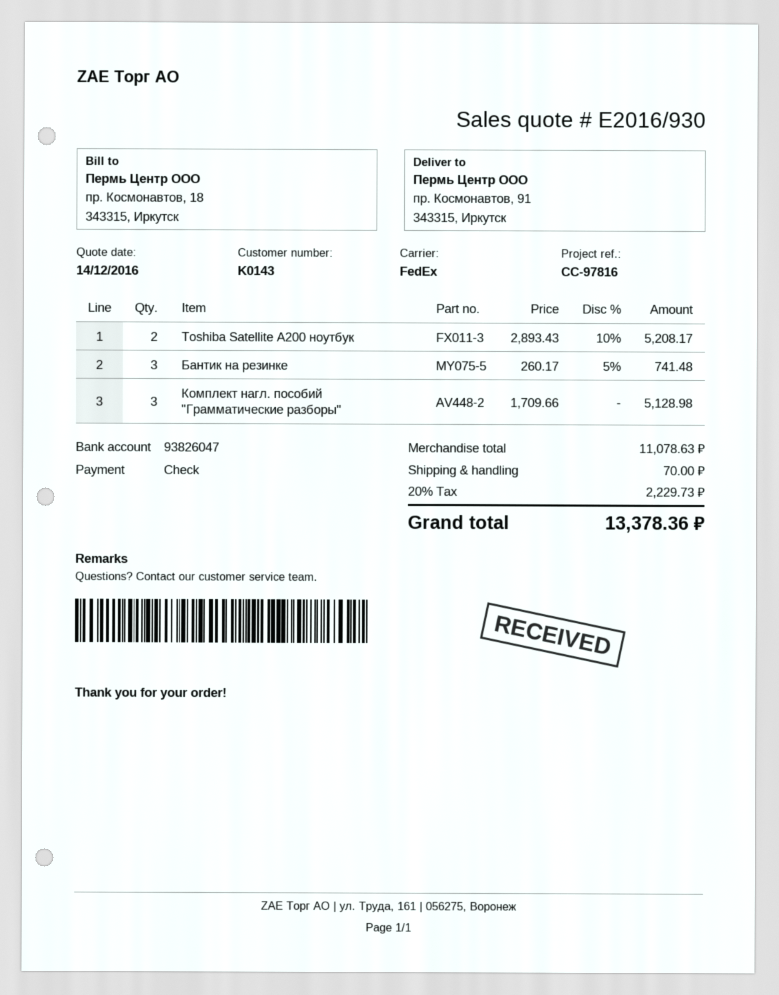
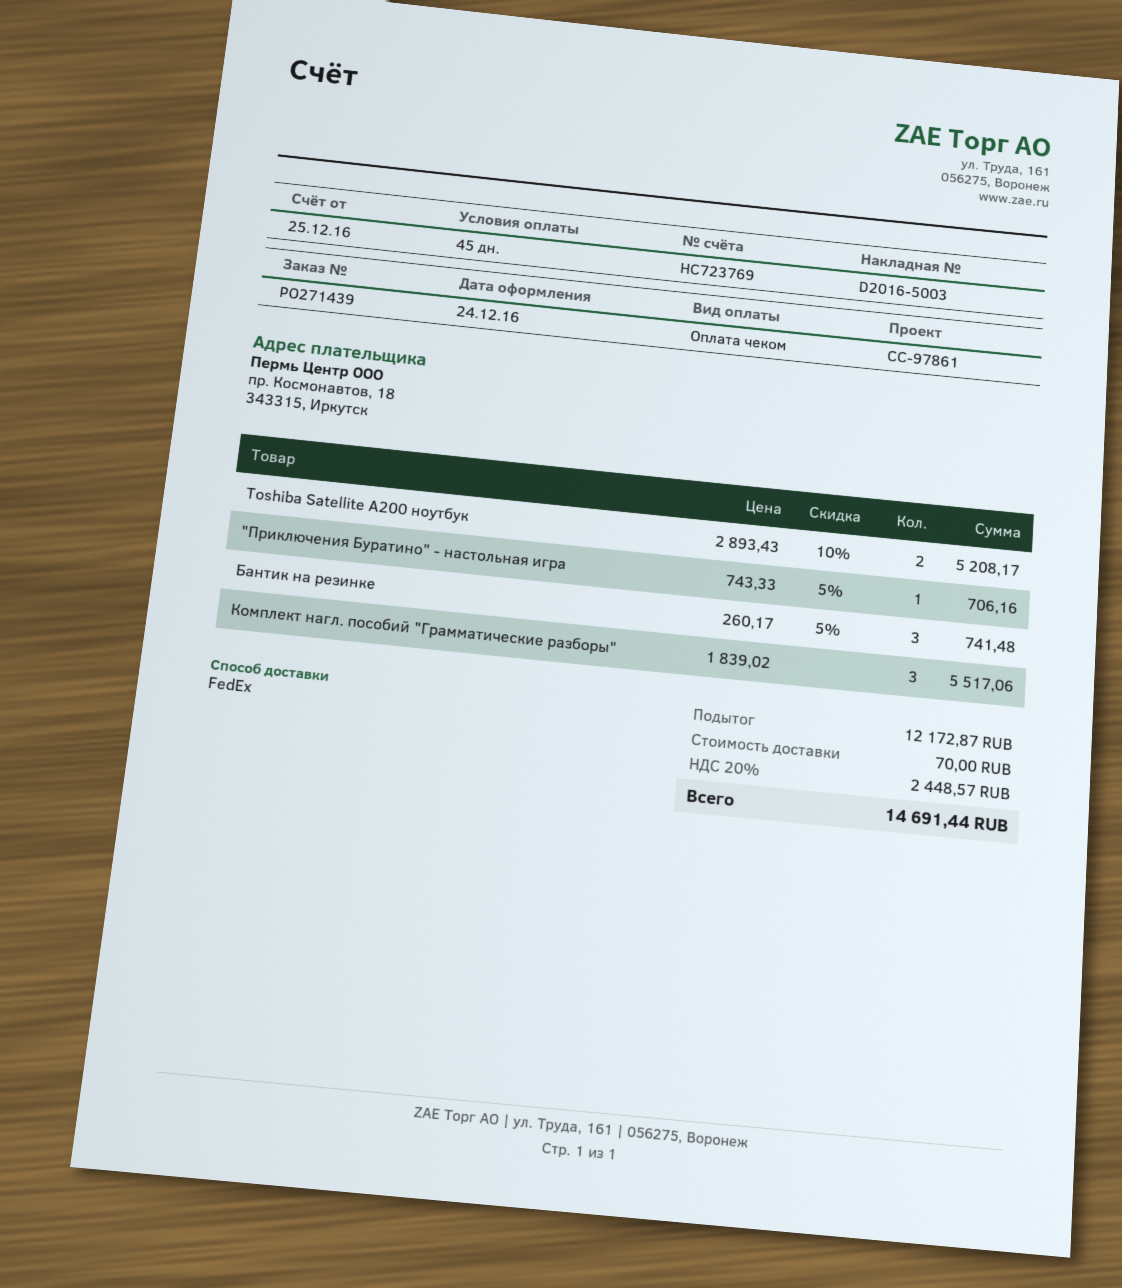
reference: CC-97816 -> CC-97861
Комплект нагл. пособий "Грамматические разборы": 3 x 1709.66 = 5128.98 -> 3 x 1839.02 = 5517.06
"Приключения Буратино" - настольная игра: none -> 1 x 743.33 - 5% = 706.16
subtotal: 11078.63 -> 12172.87
tax: 20% = 2229.73 -> 20% = 2448.57
total: 13378.36 -> 14691.44

